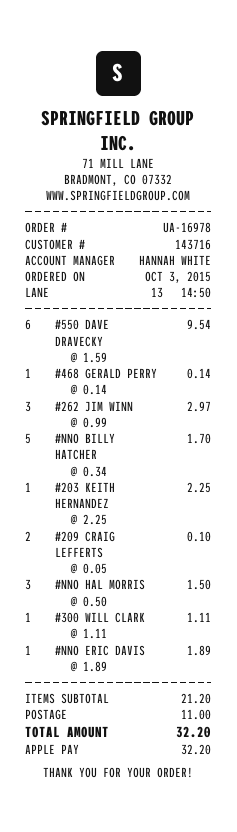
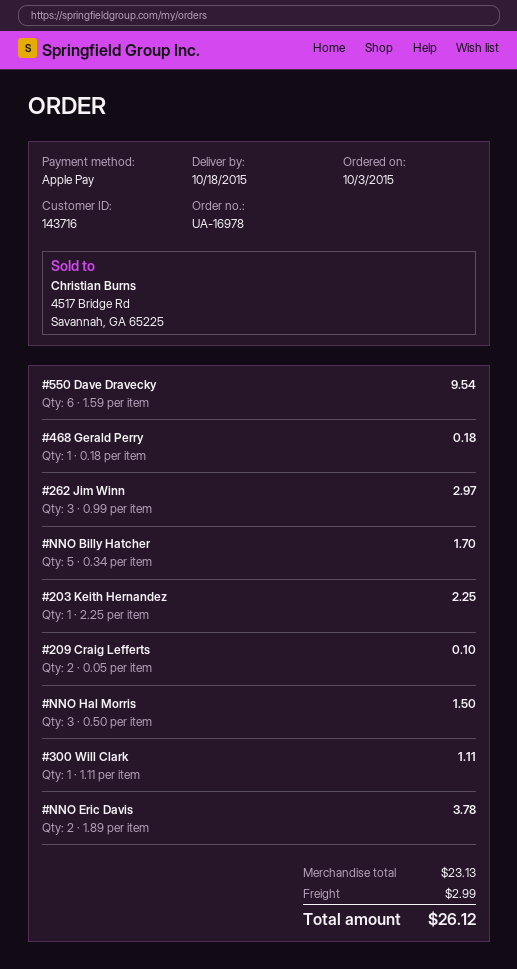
#468 GERALD PERRY: 1 x 0.14 = 0.14 -> 1 x 0.18 = 0.18
#NNO ERIC DAVIS: 1 x 1.89 = 1.89 -> 2 x 1.89 = 3.78
subtotal: 21.20 -> 23.13
shipping: 11.00 -> 2.99
total: 32.20 -> 26.12

